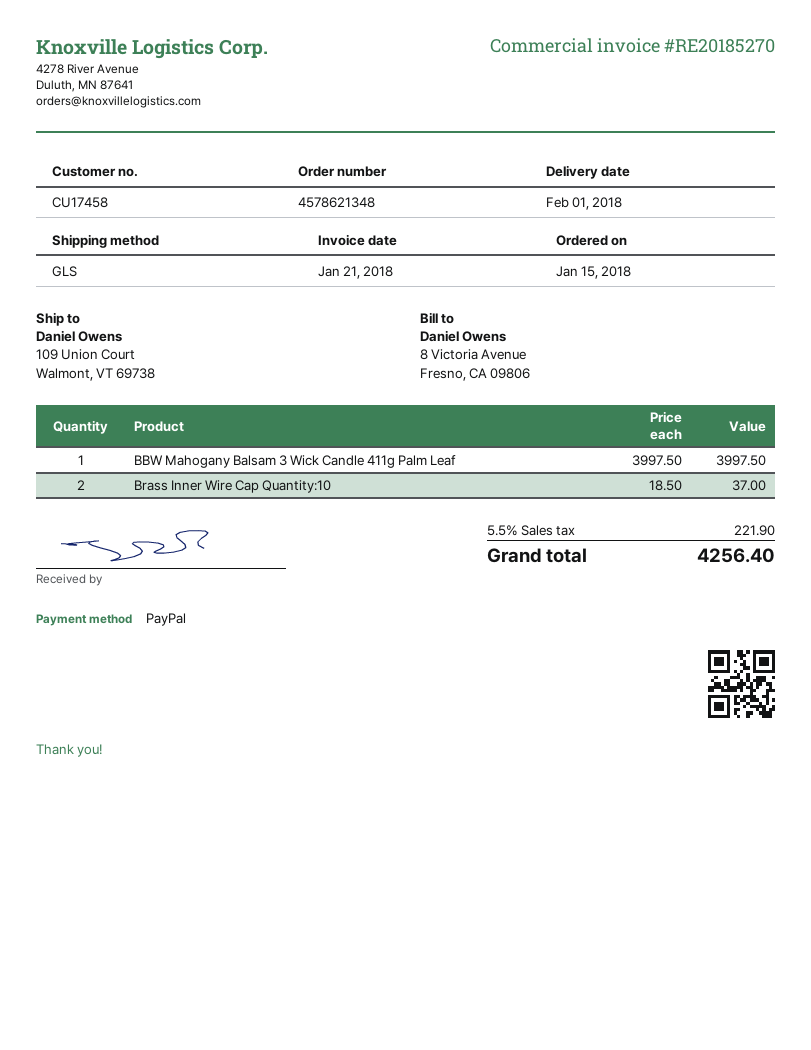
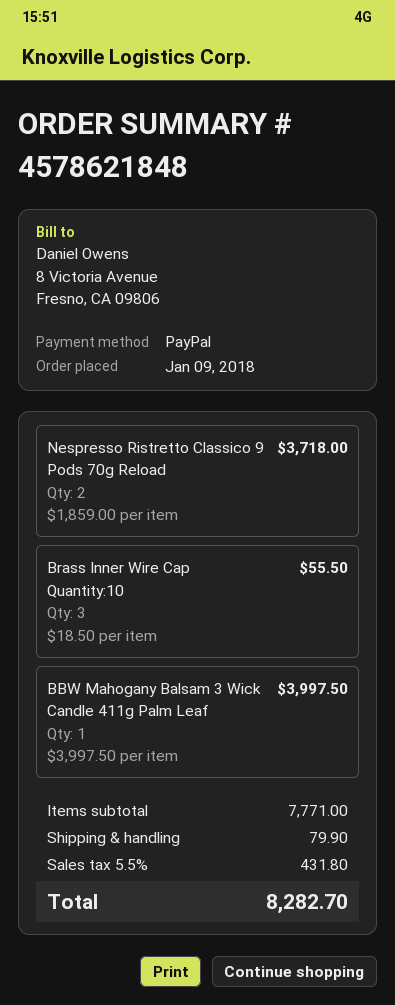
order number: 4578621348 -> 4578621848
order date: 2018-01-15 -> 2018-01-09
Brass Inner Wire Cap Quantity:10: 2 x 18.50 = 37.00 -> 3 x 18.50 = 55.50
Nespresso Ristretto Classico 9 Pods 70g Reload: none -> 2 x 1859.00 = 3718.00
shipping: none -> 79.90
tax: 5.5% = 221.90 -> 5.5% = 431.80
total: 4256.40 -> 8282.70

